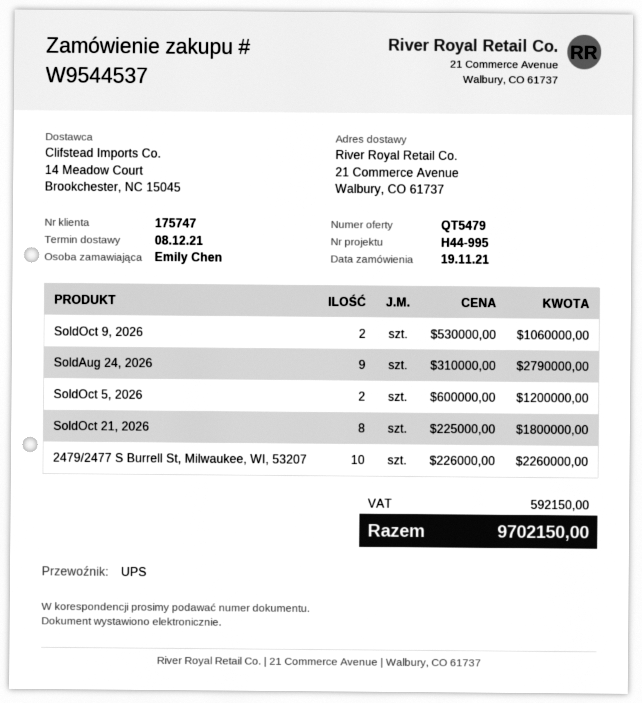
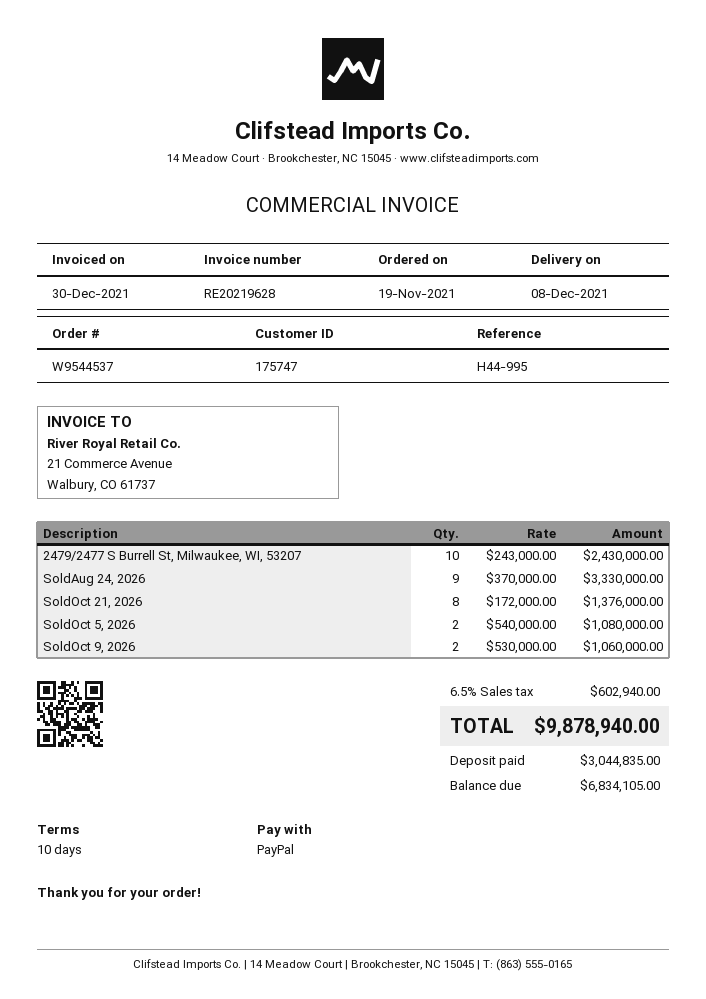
SoldAug 24, 2026: 9 x 310000.00 = 2790000.00 -> 9 x 370000.00 = 3330000.00
SoldOct 5, 2026: 2 x 600000.00 = 1200000.00 -> 2 x 540000.00 = 1080000.00
SoldOct 21, 2026: 8 x 225000.00 = 1800000.00 -> 8 x 172000.00 = 1376000.00
2479/2477 S Burrell St, Milwaukee, WI, 53207: 10 x 226000.00 = 2260000.00 -> 10 x 243000.00 = 2430000.00
tax: 592150.00 -> 602940.00
total: 9702150.00 -> 9878940.00

